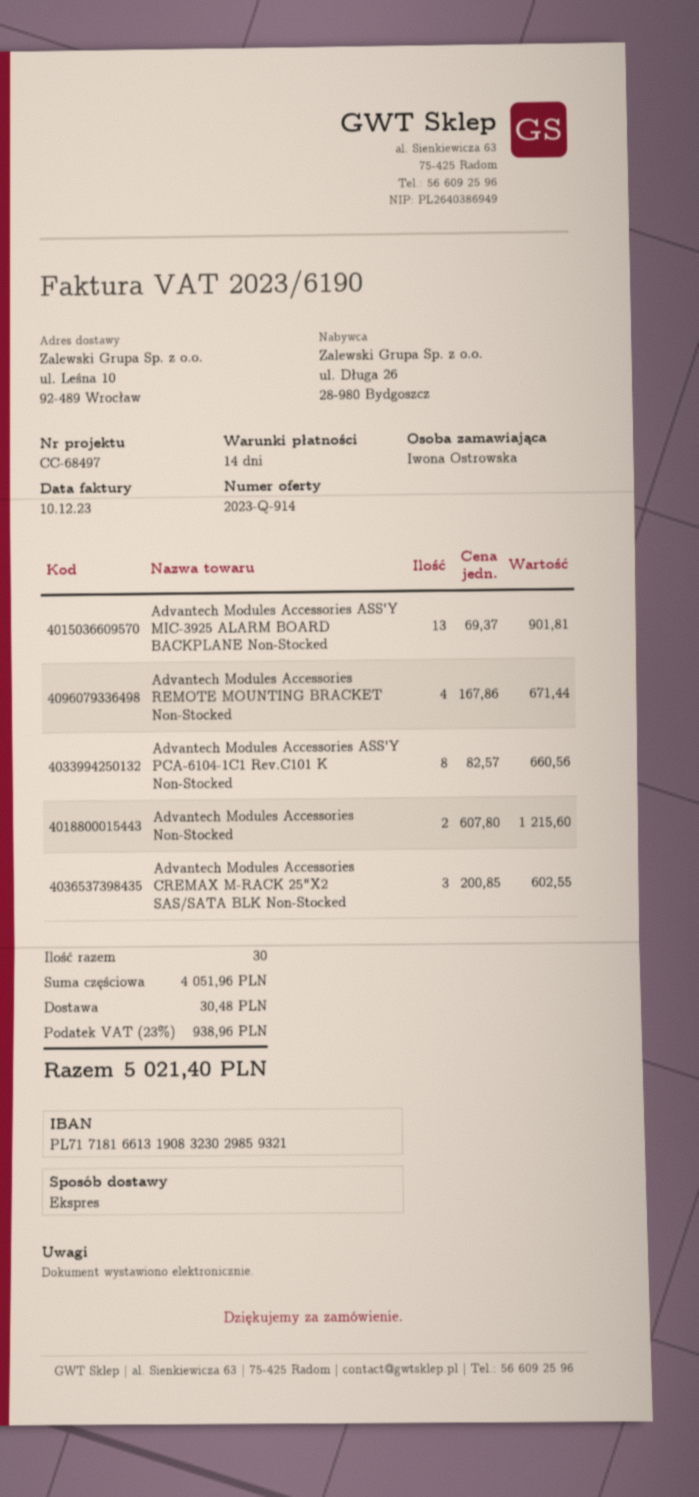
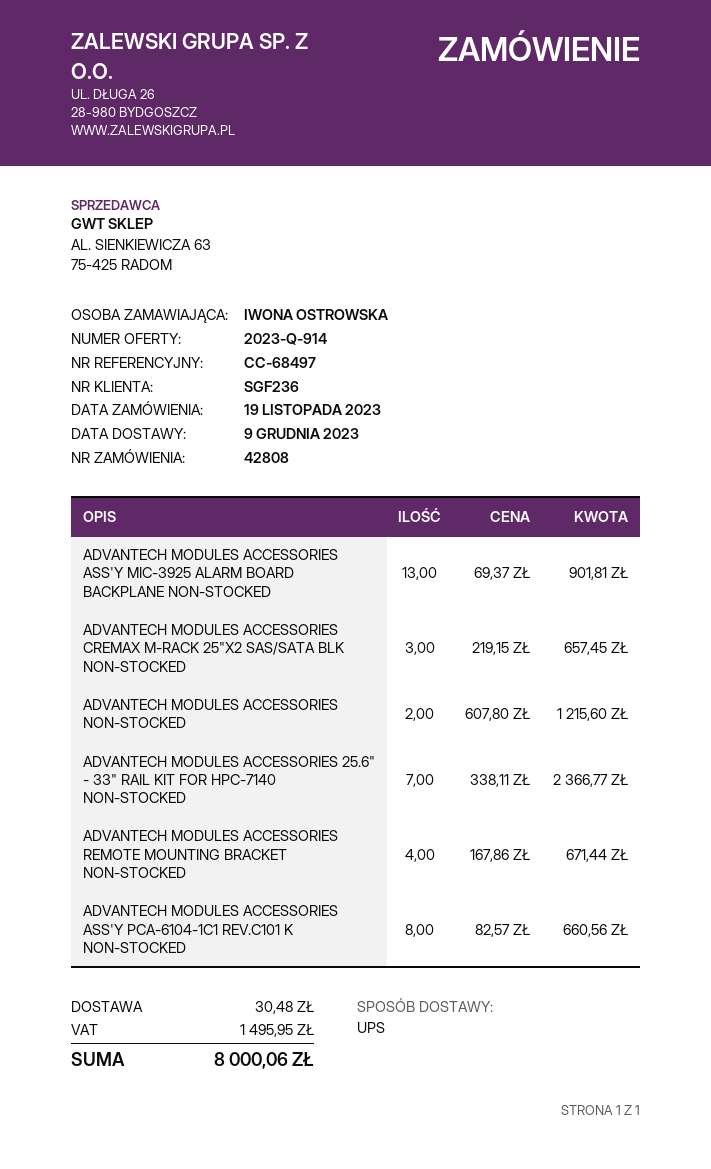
shipping method: express -> UPS
Advantech Modules Accessories CREMAX M-RACK 25"X2 SAS/SATA BLK Non-Stocked: 3 x 200.85 = 602.55 -> 3 x 219.15 = 657.45
ADVANTECH MODULES ACCESSORIES 25.6" - 33" RAIL KIT FOR HPC-7140 NON-STOCKED: none -> 7 x 338.11 = 2366.77
tax: 938.96 -> 1495.95
total: 5021.40 -> 8000.06

